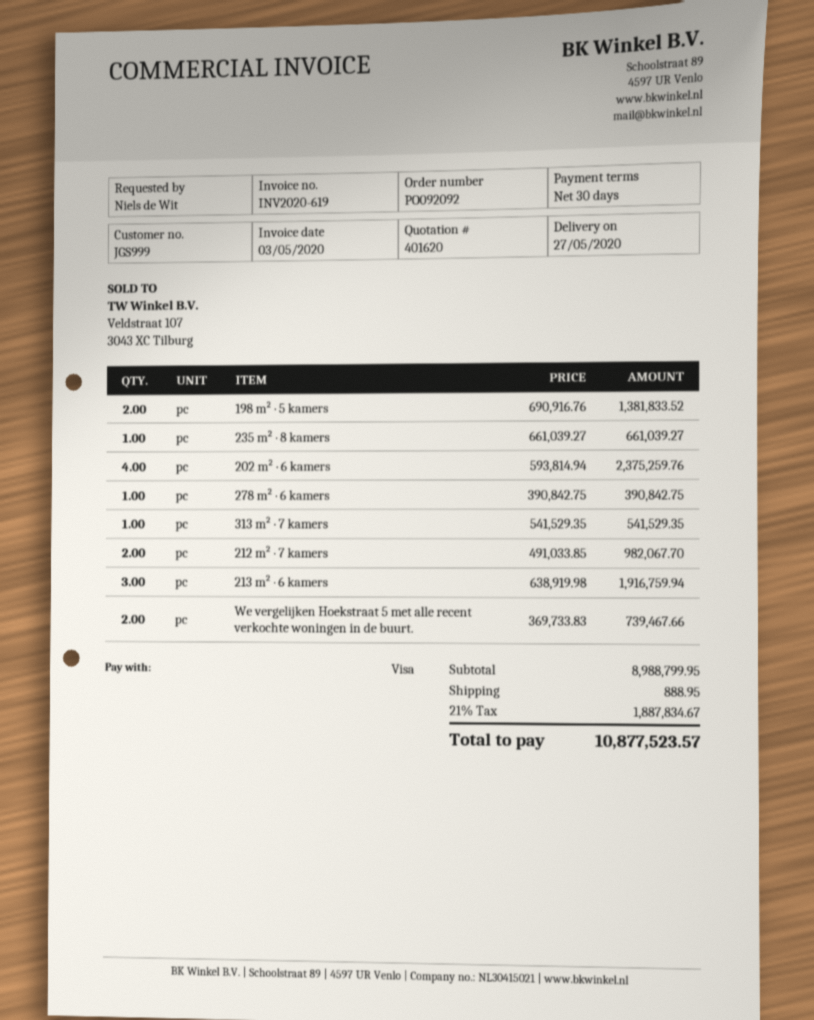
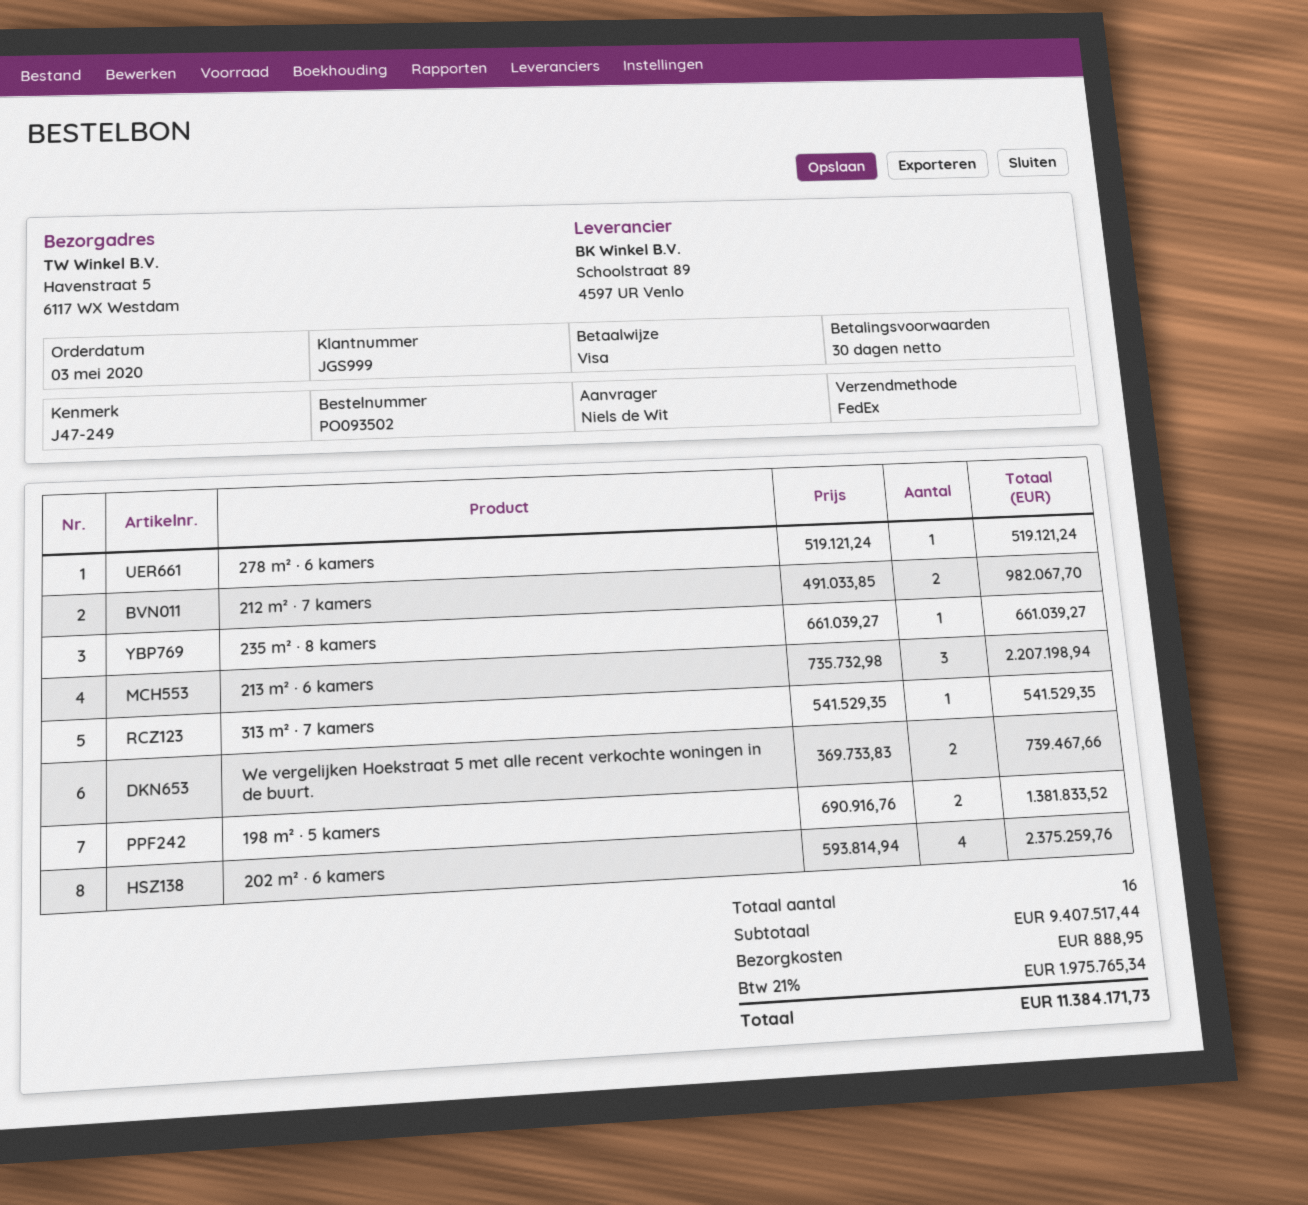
order number: PO092092 -> PO093502
278 m² · 6 kamers: 1 x 390842.75 = 390842.75 -> 1 x 519121.24 = 519121.24
213 m² · 6 kamers: 3 x 638919.98 = 1916759.94 -> 3 x 735732.98 = 2207198.94
subtotal: 8988799.95 -> 9407517.44
tax: 21% = 1887834.67 -> 21% = 1975765.34
total: 10877523.57 -> 11384171.73

